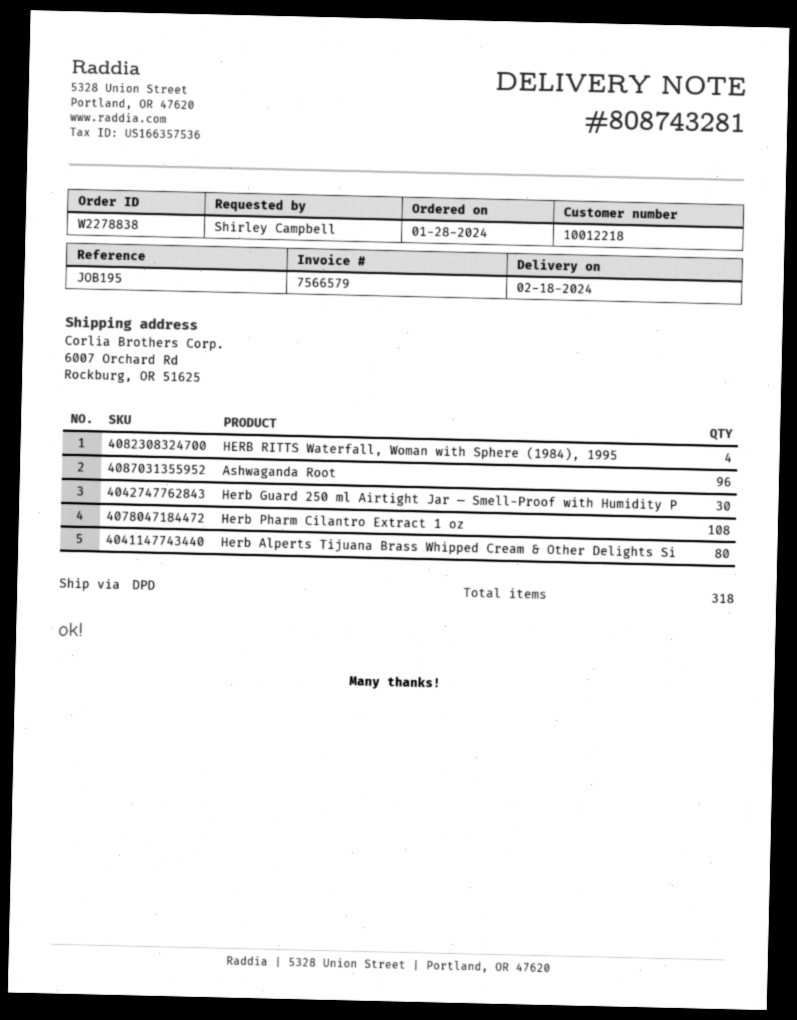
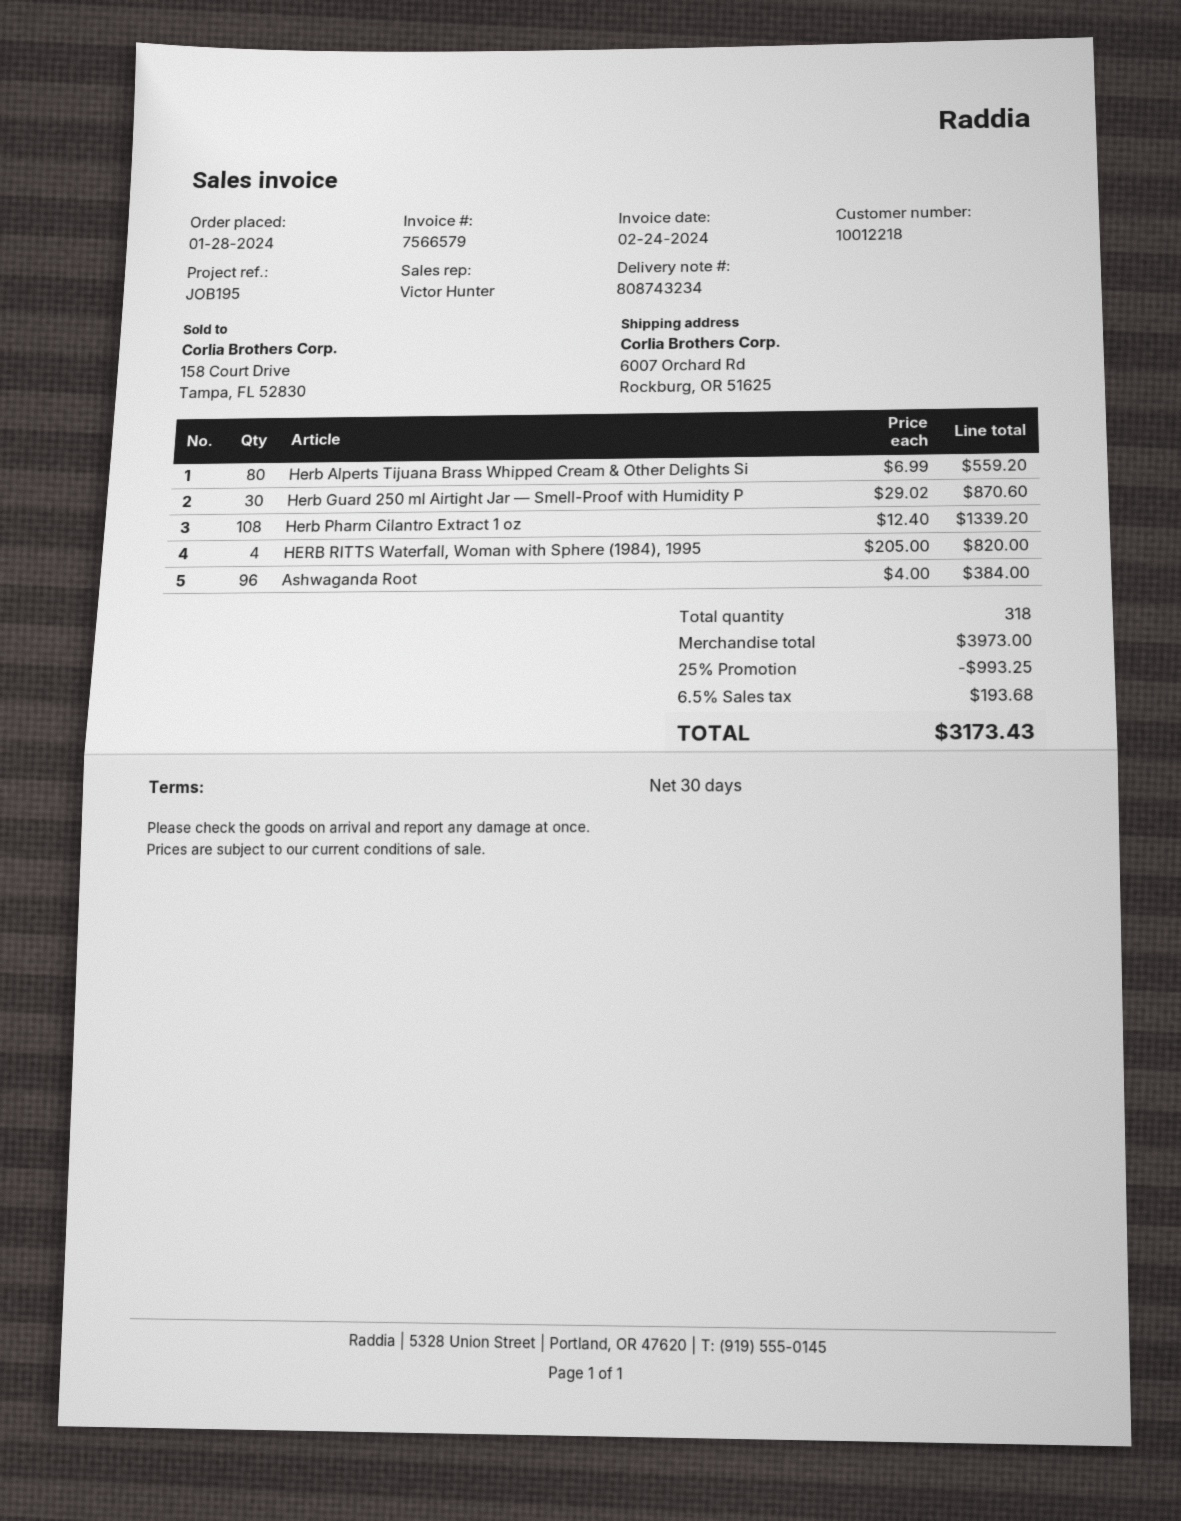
delivery note number: 808743281 -> 808743234

